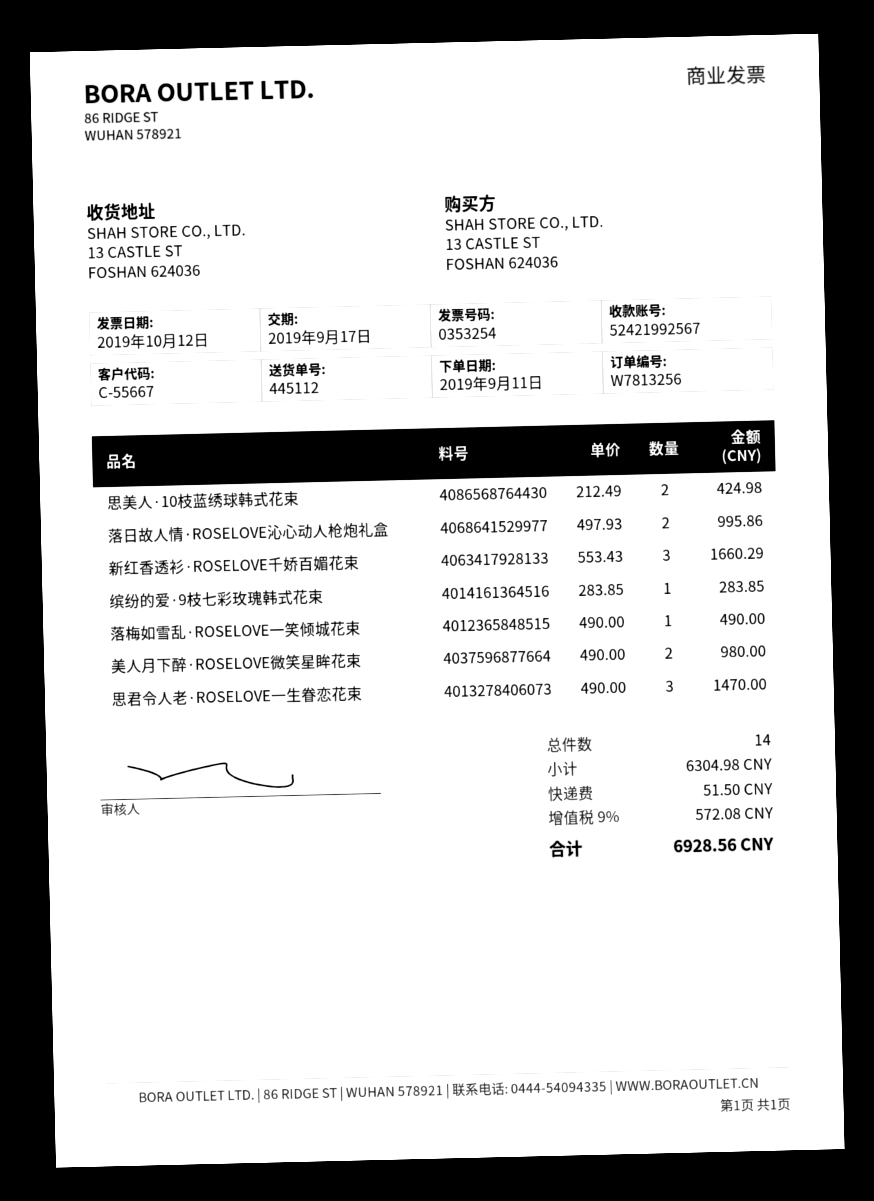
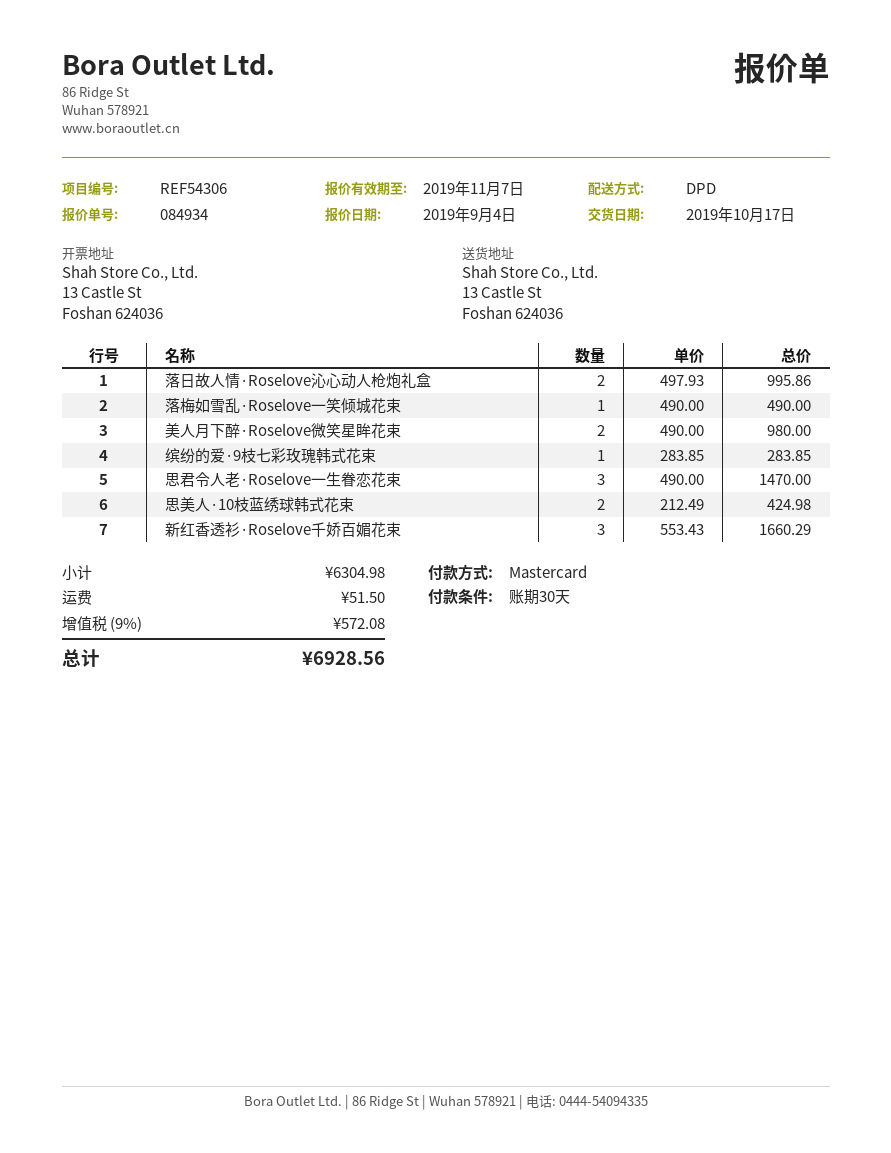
delivery date: 2019-09-17 -> 2019-10-17

